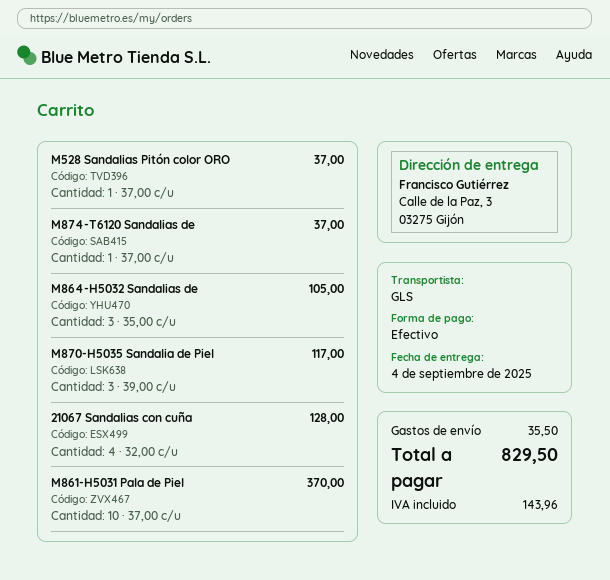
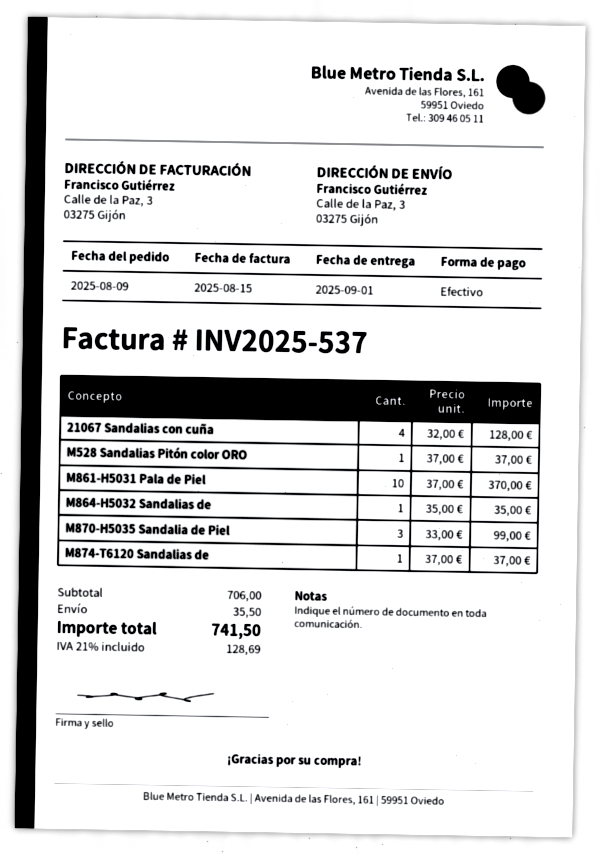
delivery date: 2025-09-04 -> 2025-09-01
M864-H5032 Sandalias de: 3 x 35.00 = 105.00 -> 1 x 35.00 = 35.00
M870-H5035 Sandalia de Piel: 3 x 39.00 = 117.00 -> 3 x 33.00 = 99.00
tax: 143.96 -> 128.69
total: 829.50 -> 741.50

